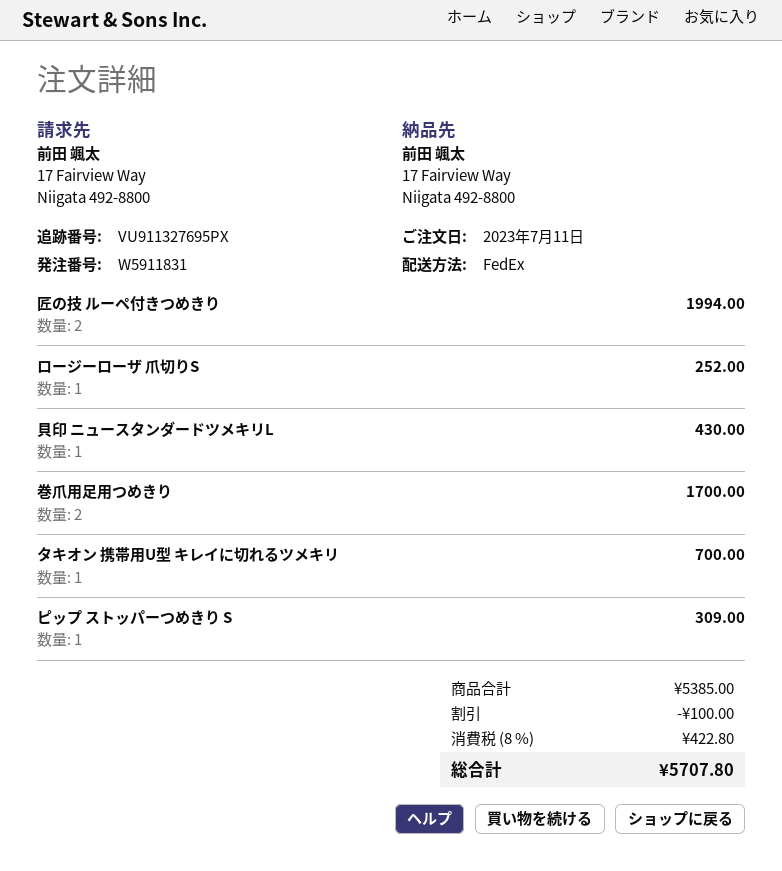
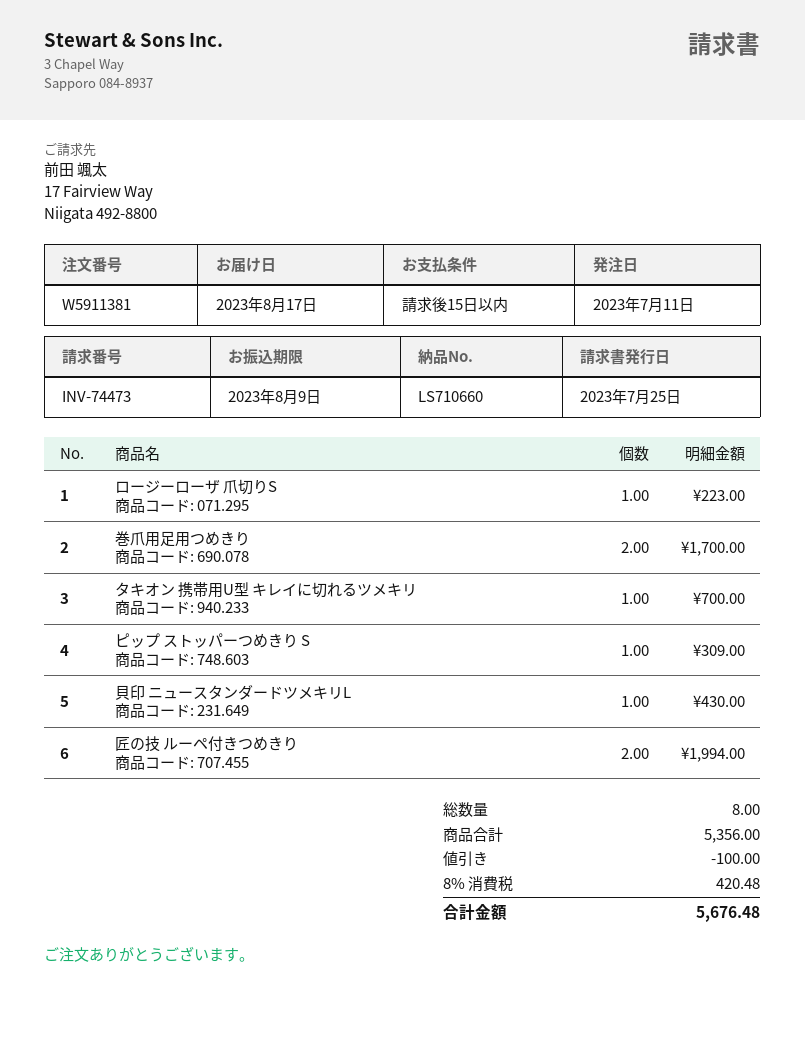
order number: W5911831 -> W5911381
ロージーローザ 爪切りS: 1 for 252.00 -> 1 for 223.00
subtotal: 5385.00 -> 5356.00
tax: 8% = 422.80 -> 8% = 420.48
total: 5707.80 -> 5676.48

